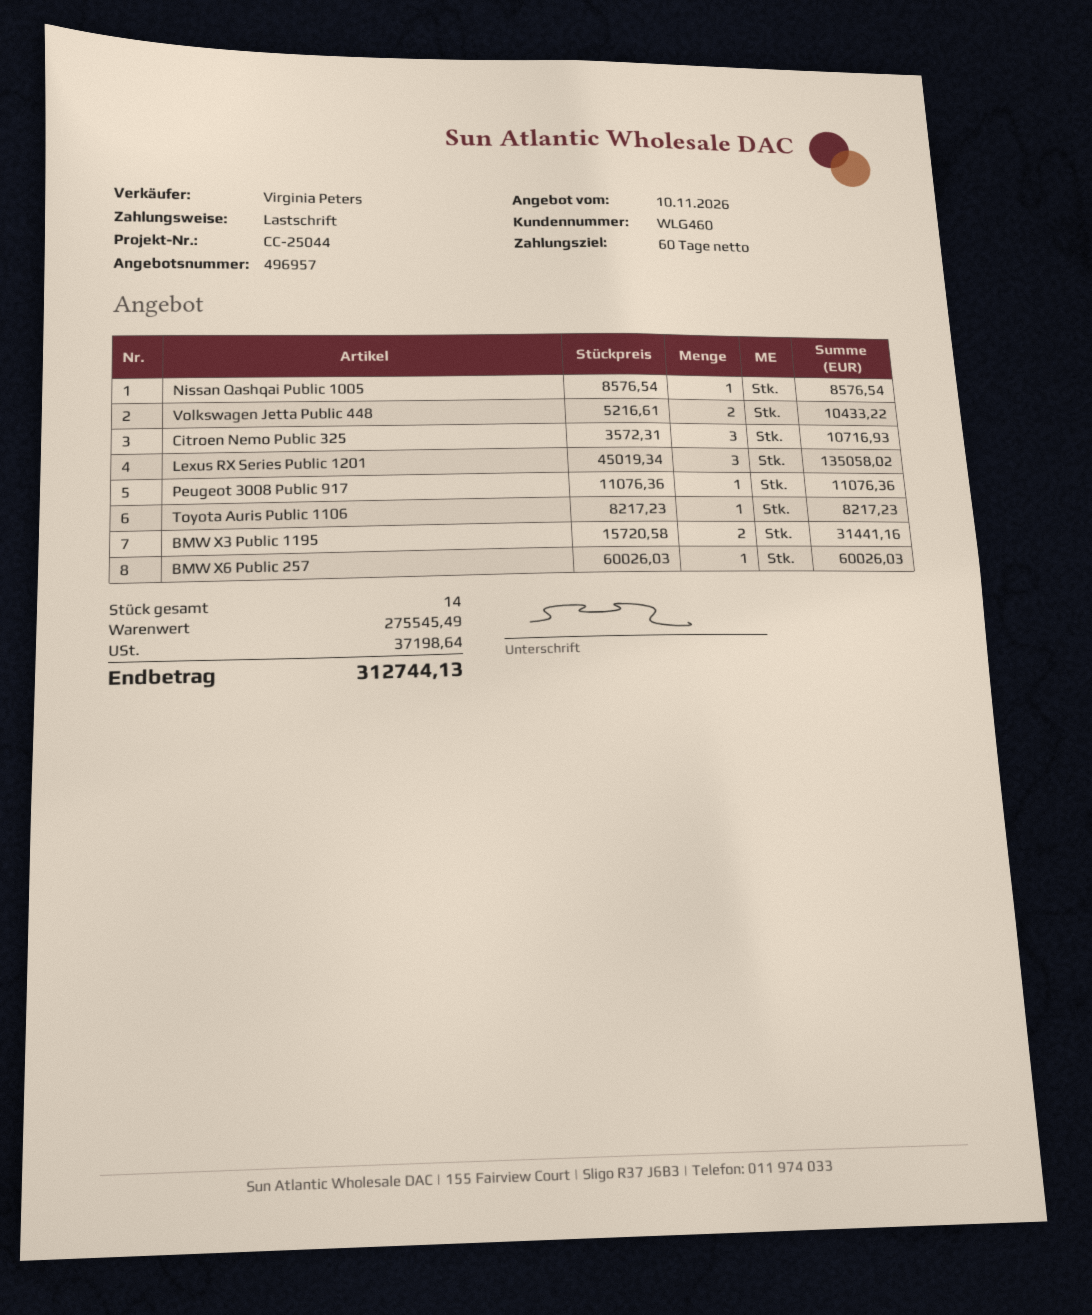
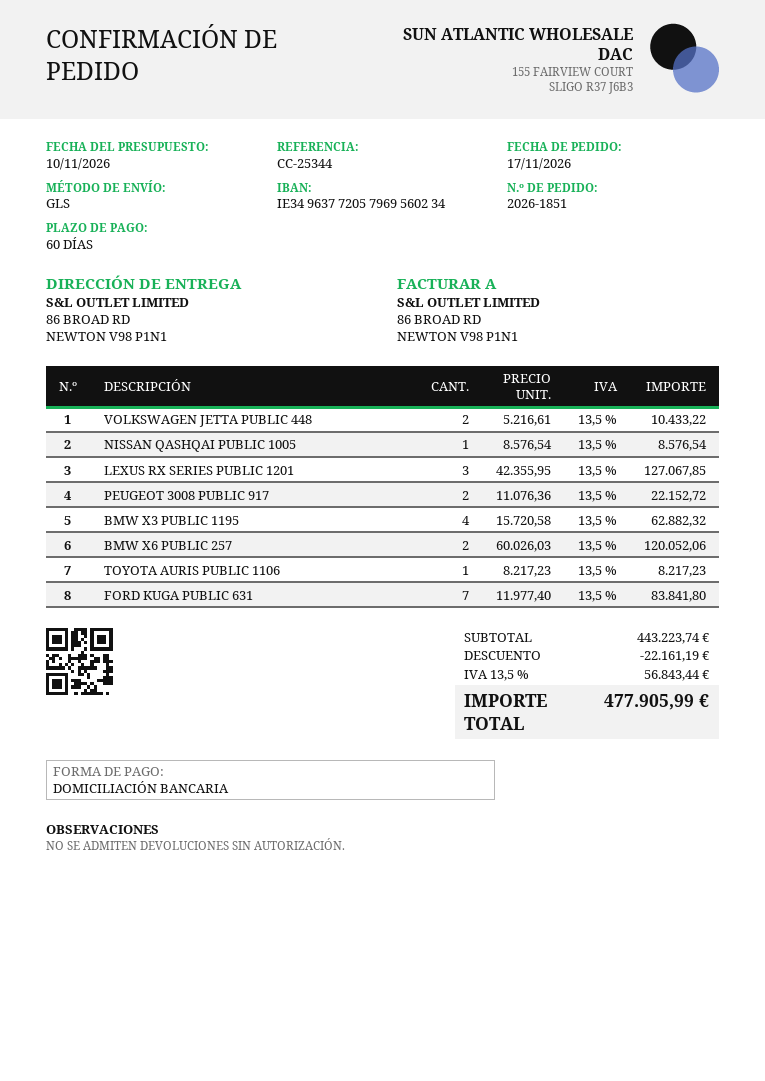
reference: CC-25044 -> CC-25344
Citroen Nemo Public 325: 3 x 3572.31 = 10716.93 -> none
Lexus RX Series Public 1201: 3 x 45019.34 = 135058.02 -> 3 x 42355.95 = 127067.85
Peugeot 3008 Public 917: 1 x 11076.36 = 11076.36 -> 2 x 11076.36 = 22152.72
BMW X3 Public 1195: 2 x 15720.58 = 31441.16 -> 4 x 15720.58 = 62882.32
BMW X6 Public 257: 1 x 60026.03 = 60026.03 -> 2 x 60026.03 = 120052.06
FORD KUGA PUBLIC 631: none -> 7 x 11977.40 = 83841.80
subtotal: 275545.49 -> 443223.74
discount: none -> 22161.19
tax: 37198.64 -> 56843.44
total: 312744.13 -> 477905.99

